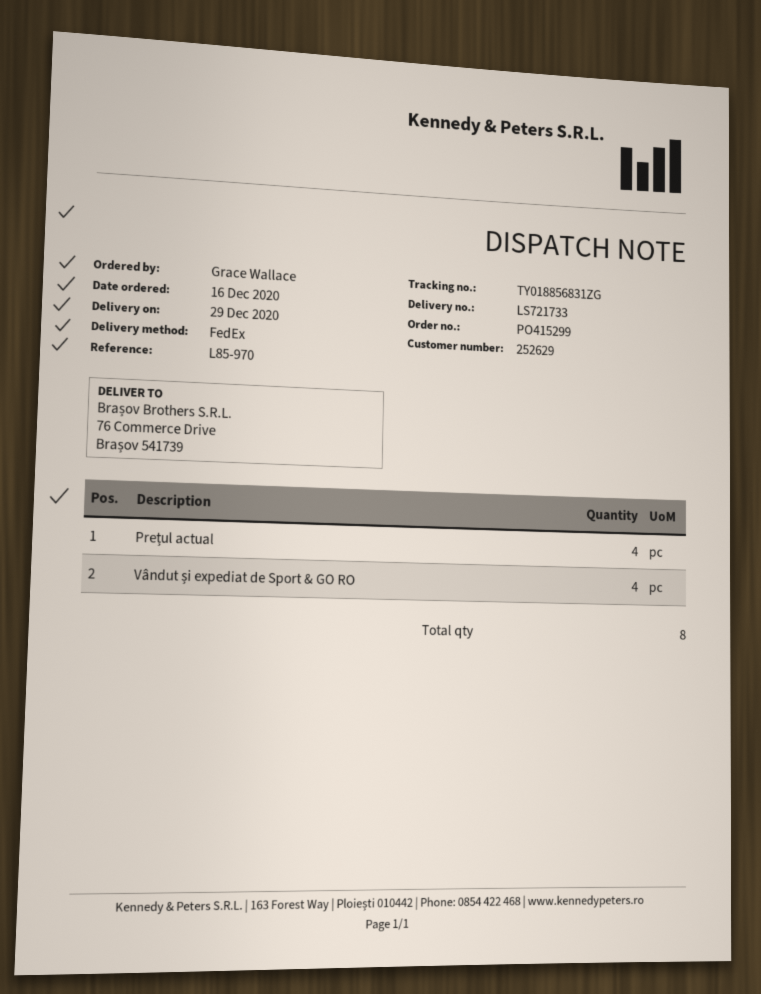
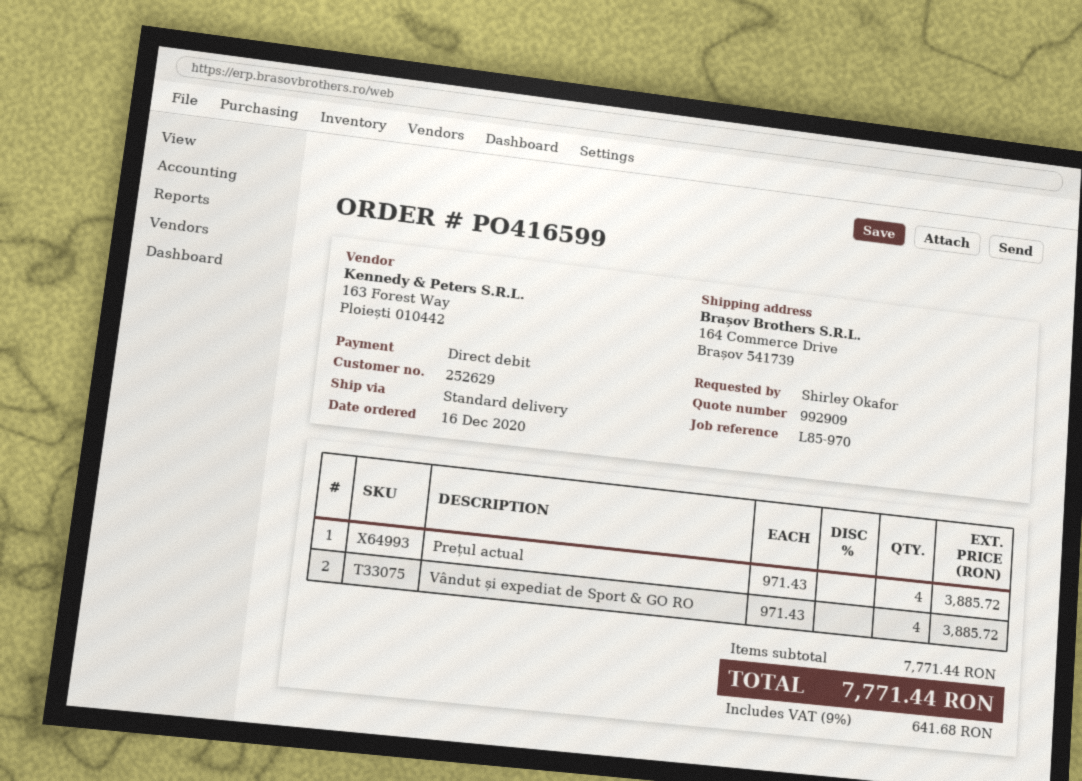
order number: PO415299 -> PO416599
ordered by: Grace Wallace -> Shirley Okafor
shipping method: FedEx -> standard
ship to: 76 Commerce Drive, Brașov 541739 -> 164 Commerce Drive, Brașov 541739

